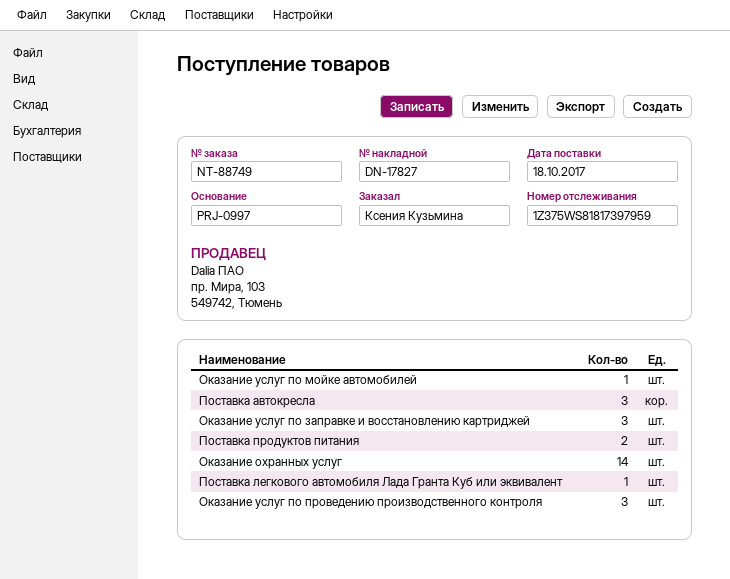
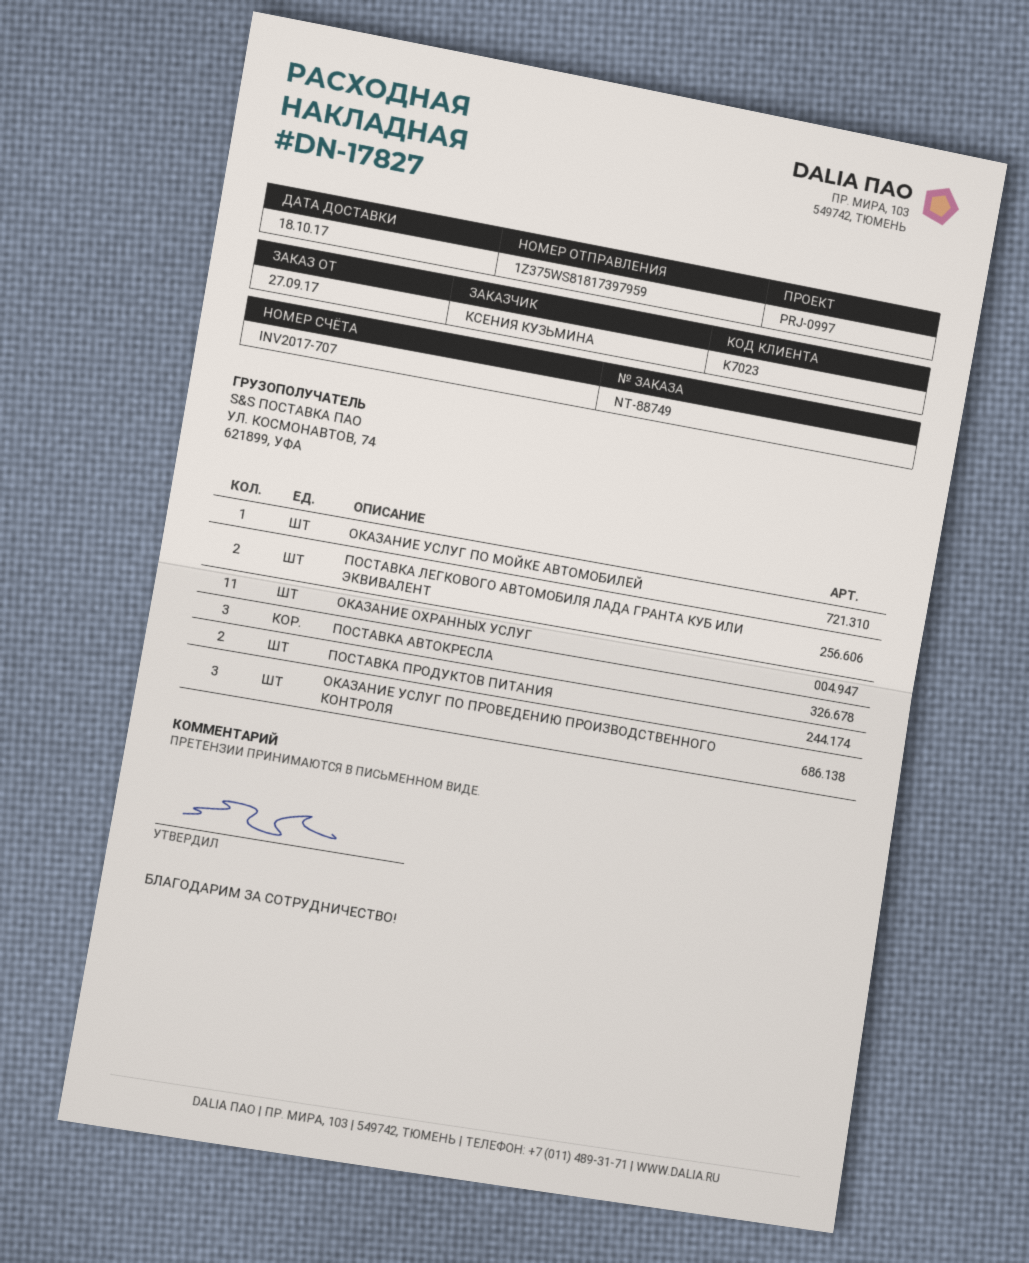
Оказание услуг по заправке и восстановлению картриджей: 3 -> none
Оказание охранных услуг: 14 -> 11
Поставка легкового автомобиля Лада Гранта Куб или эквивалент: 1 -> 2

